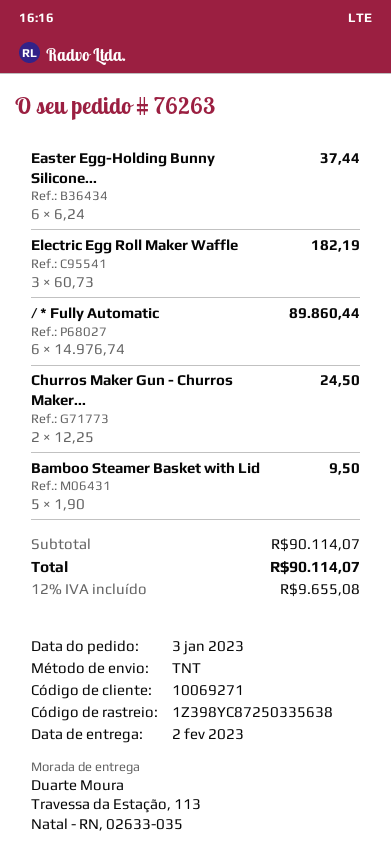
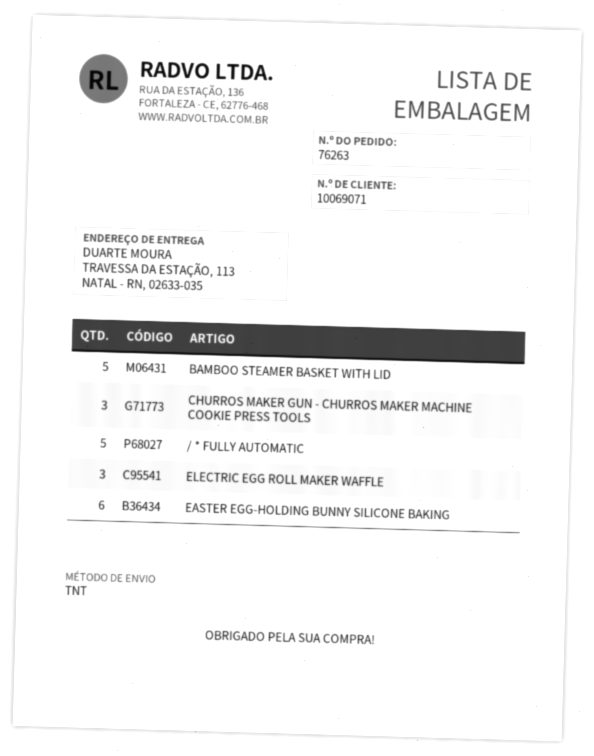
customer number: 10069271 -> 10069071
/ * Fully Automatic: 6 -> 5
Churros Maker Gun - Churros Maker...: 2 -> 3

